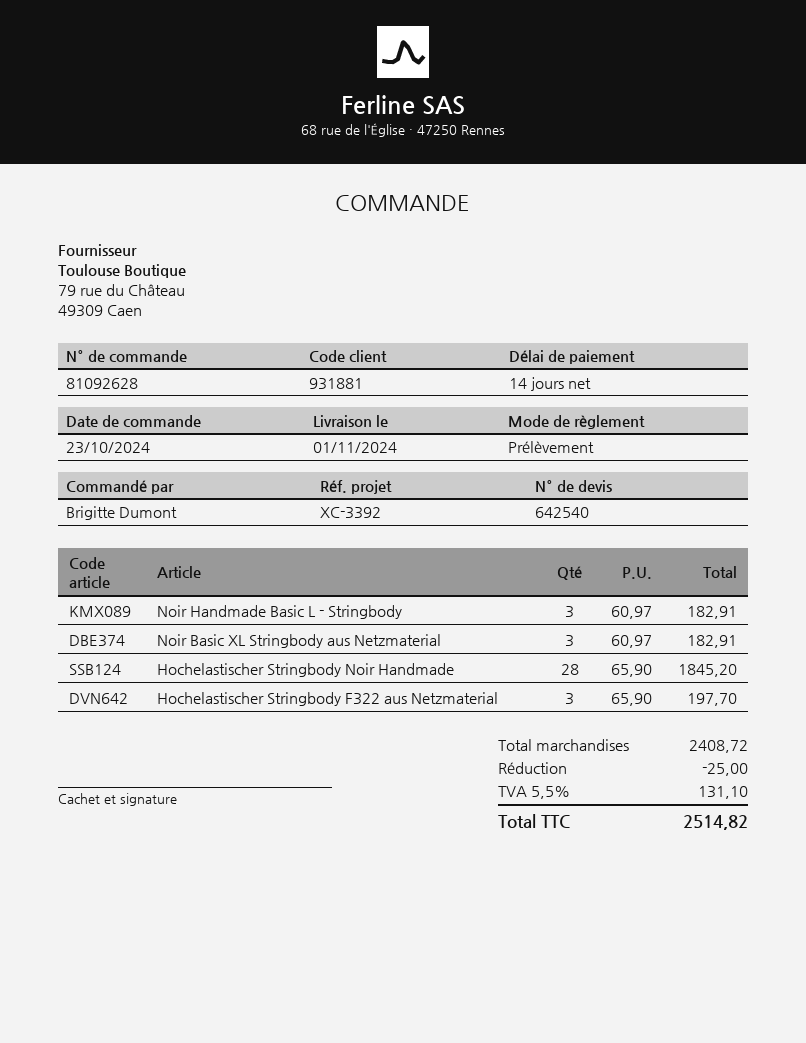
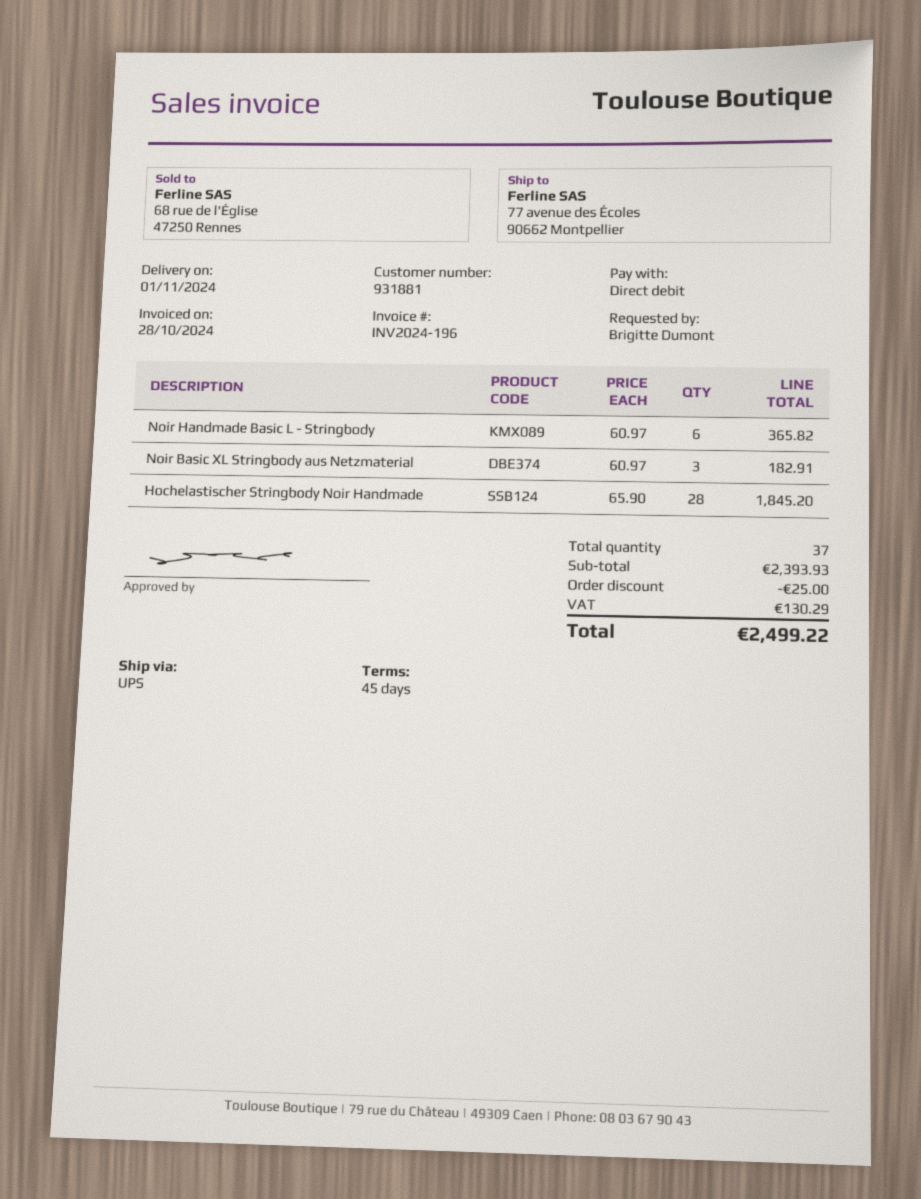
payment terms: 14 days -> 45 days
Noir Handmade Basic L - Stringbody: 3 x 60.97 = 182.91 -> 6 x 60.97 = 365.82
Hochelastischer Stringbody F322 aus Netzmaterial: 3 x 65.90 = 197.70 -> none
subtotal: 2408.72 -> 2393.93
tax: 131.10 -> 130.29
total: 2514.82 -> 2499.22

